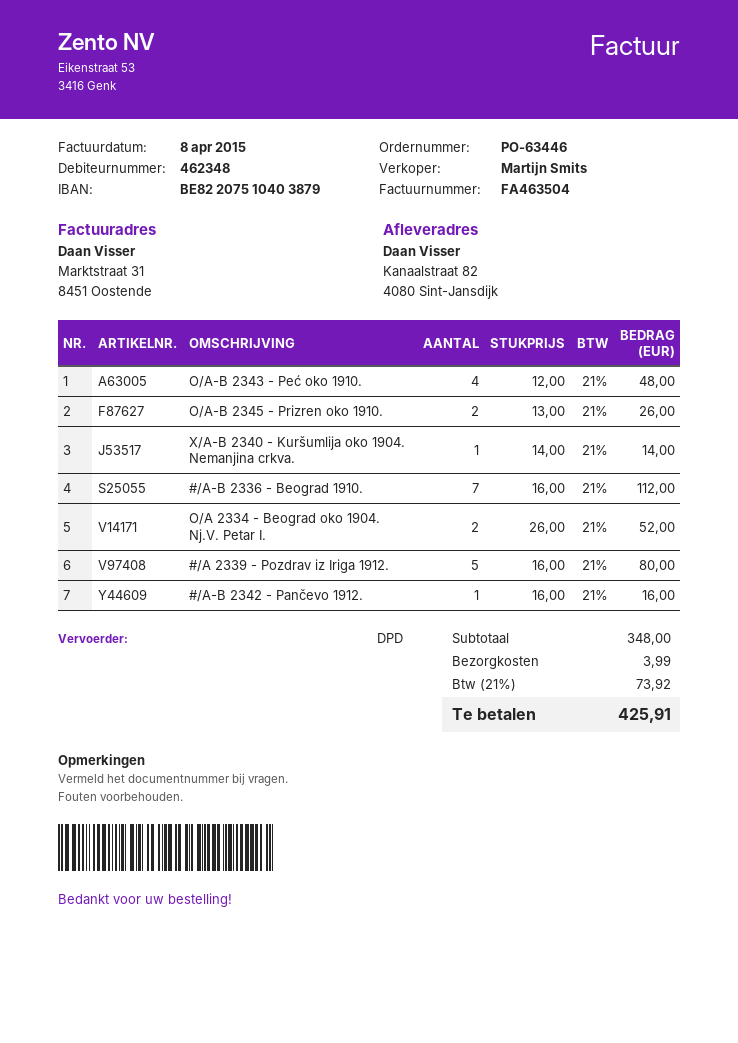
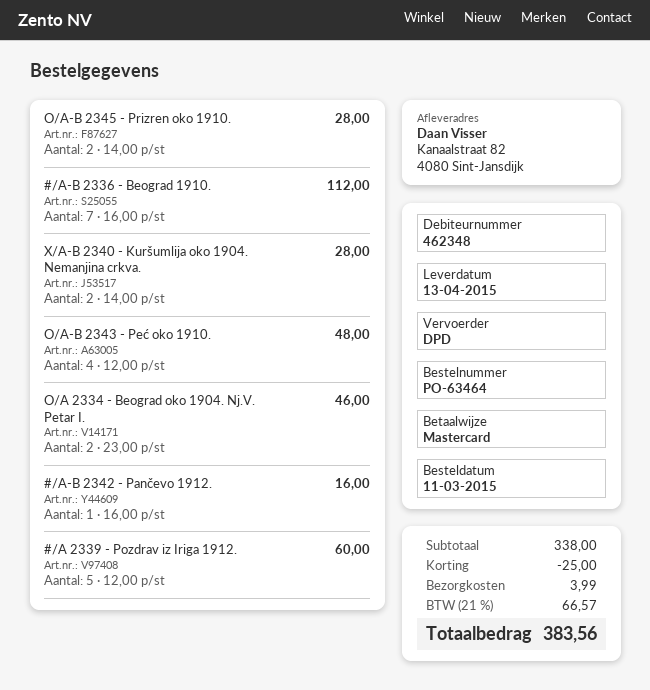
order number: PO-63446 -> PO-63464
O/A-B 2345 - Prizren oko 1910.: 2 x 13.00 = 26.00 -> 2 x 14.00 = 28.00
X/A-B 2340 - Kuršumlija oko 1904. Nemanjina crkva.: 1 x 14.00 = 14.00 -> 2 x 14.00 = 28.00
O/A 2334 - Beograd oko 1904. Nj.V. Petar I.: 2 x 26.00 = 52.00 -> 2 x 23.00 = 46.00
#/A 2339 - Pozdrav iz Iriga 1912.: 5 x 16.00 = 80.00 -> 5 x 12.00 = 60.00
subtotal: 348.00 -> 338.00
discount: none -> 25.00
tax: 21% = 73.92 -> 21% = 66.57
total: 425.91 -> 383.56

